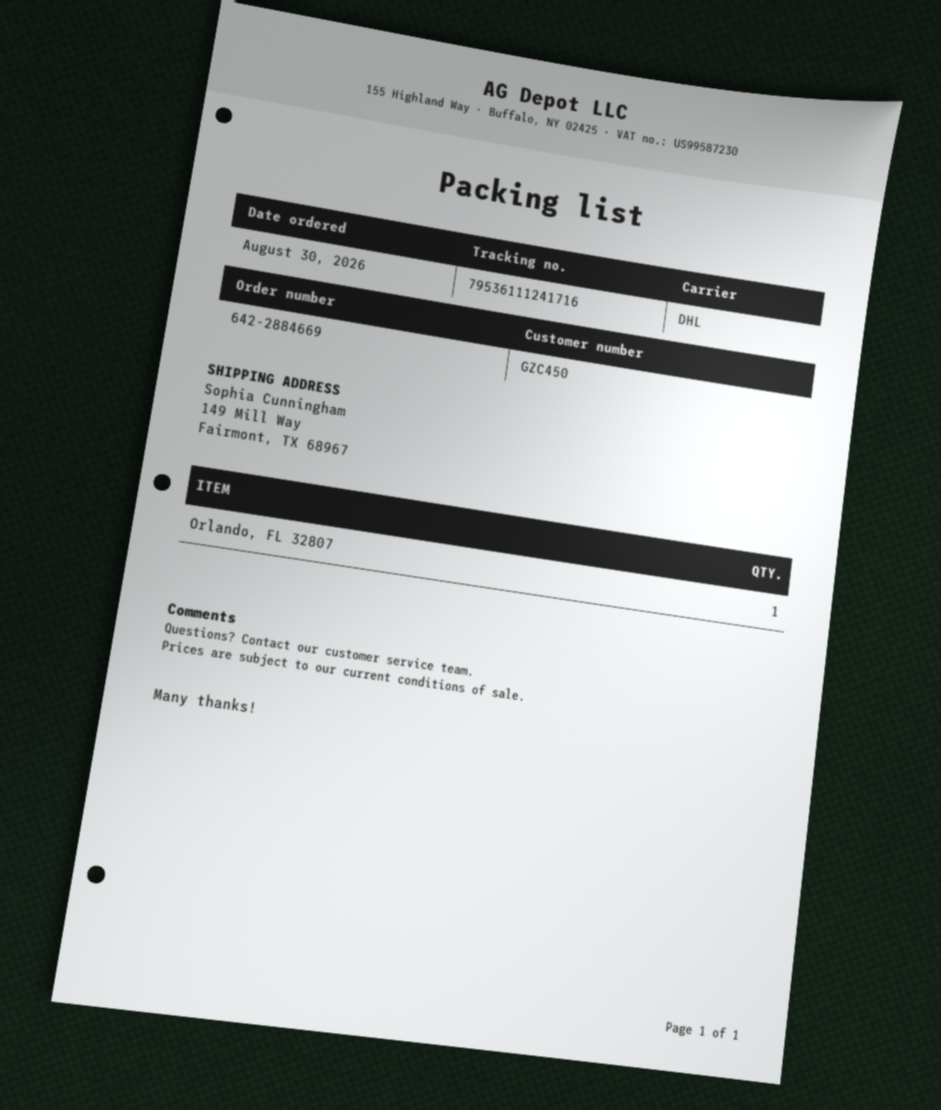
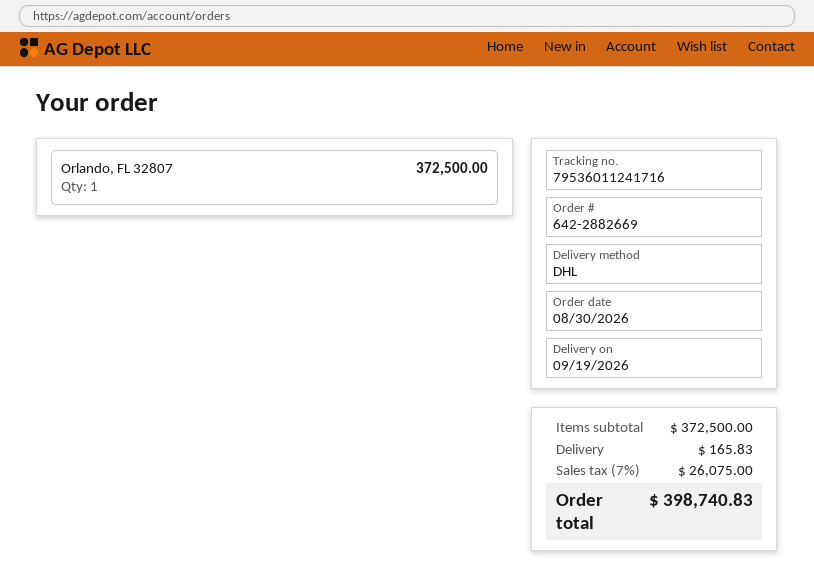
order number: 642-2884669 -> 642-2882669
tracking number: 79536111241716 -> 79536011241716

